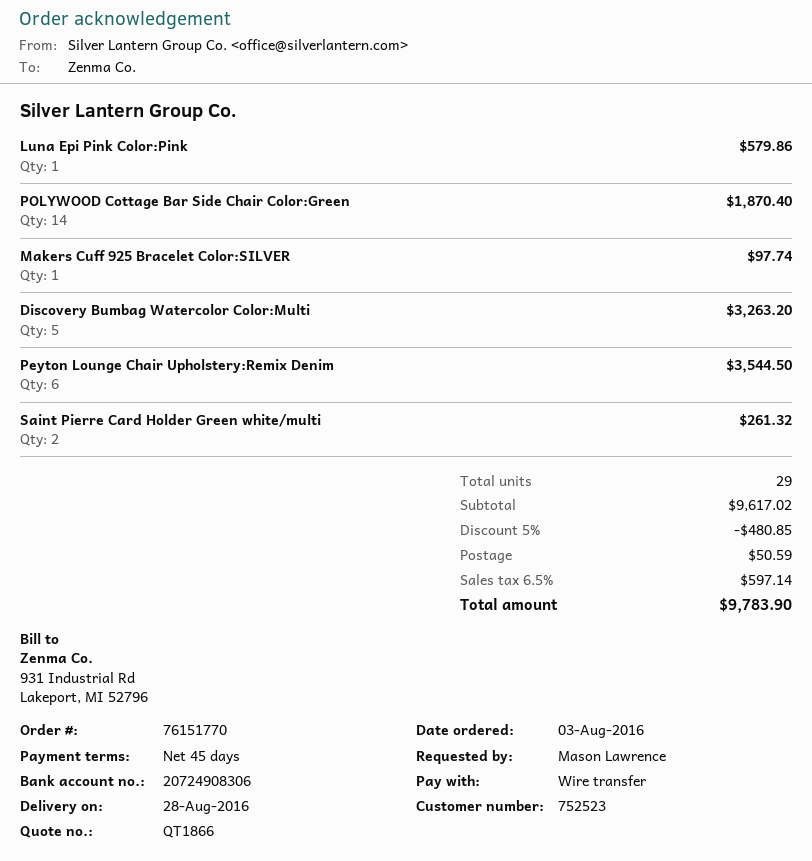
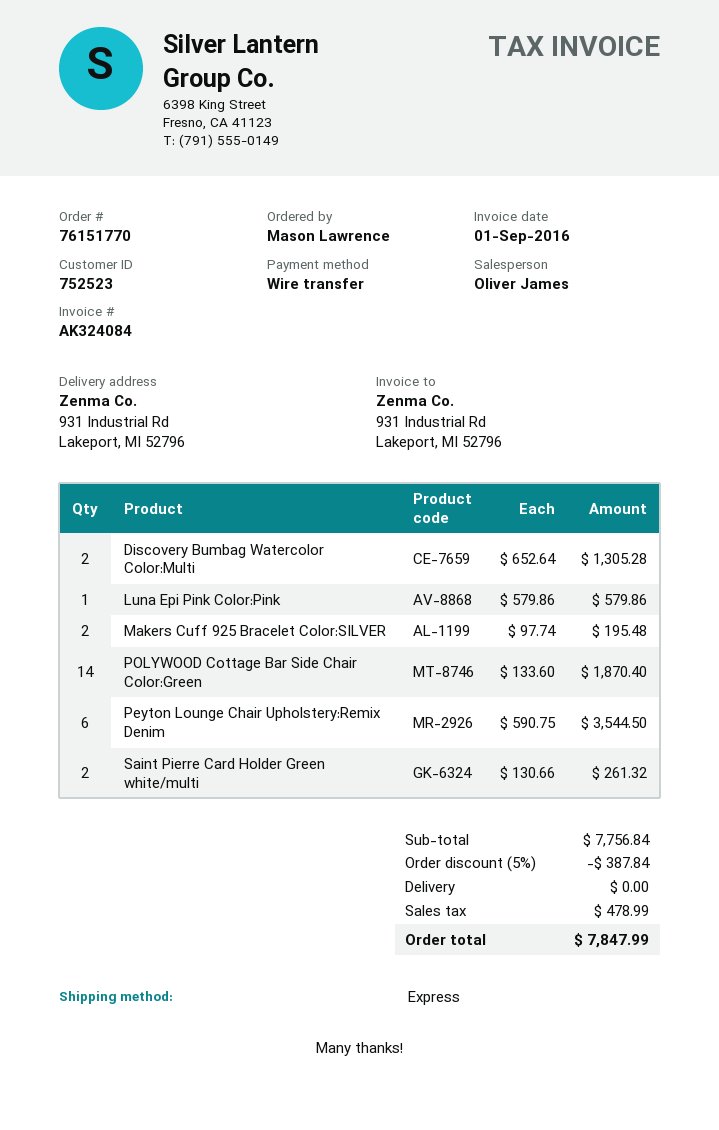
Makers Cuff 925 Bracelet Color:SILVER: 1 for 97.74 -> 2 for 195.48
Discovery Bumbag Watercolor Color:Multi: 5 for 3263.20 -> 2 for 1305.28
subtotal: 9617.02 -> 7756.84
discount: 5% = 480.85 -> 5% = 387.84
shipping: 50.59 -> 0.00
tax: 597.14 -> 478.99
total: 9783.90 -> 7847.99

